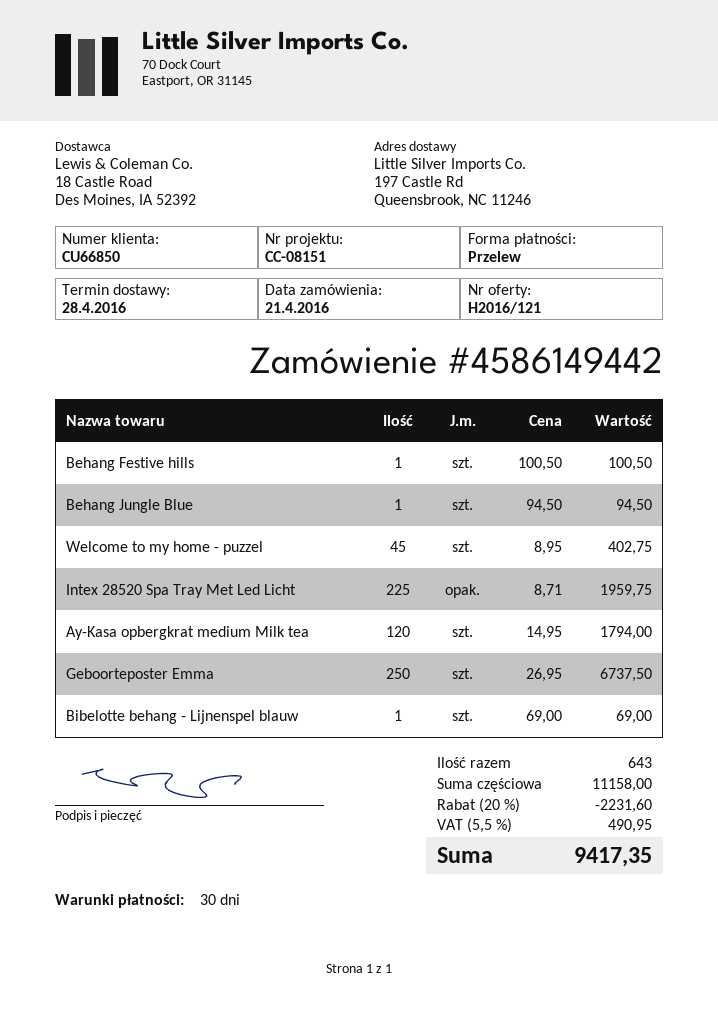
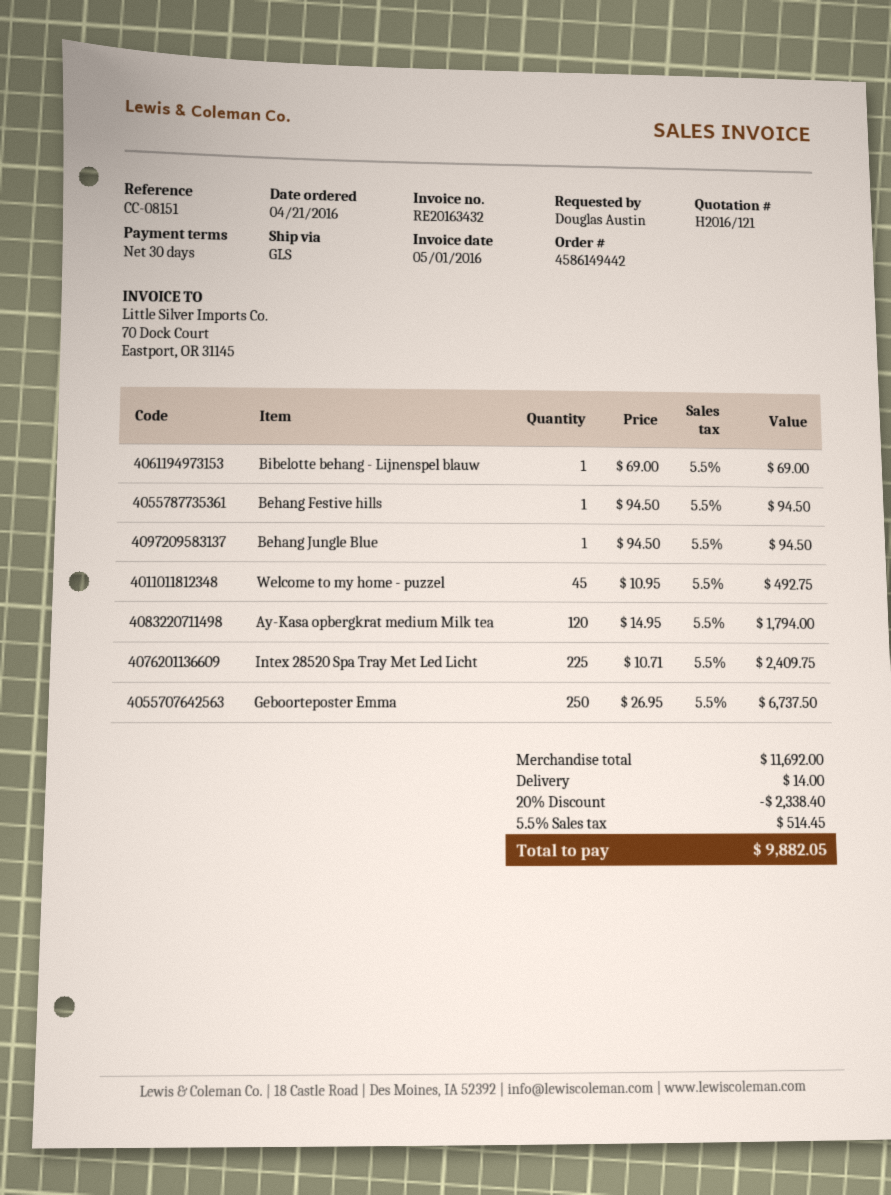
Behang Festive hills: 1 x 100.50 = 100.50 -> 1 x 94.50 = 94.50
Welcome to my home - puzzel: 45 x 8.95 = 402.75 -> 45 x 10.95 = 492.75
Intex 28520 Spa Tray Met Led Licht: 225 x 8.71 = 1959.75 -> 225 x 10.71 = 2409.75
subtotal: 11158.00 -> 11692.00
discount: 20% = 2231.60 -> 20% = 2338.40
shipping: none -> 14.00
tax: 5.5% = 490.95 -> 5.5% = 514.45
total: 9417.35 -> 9882.05

